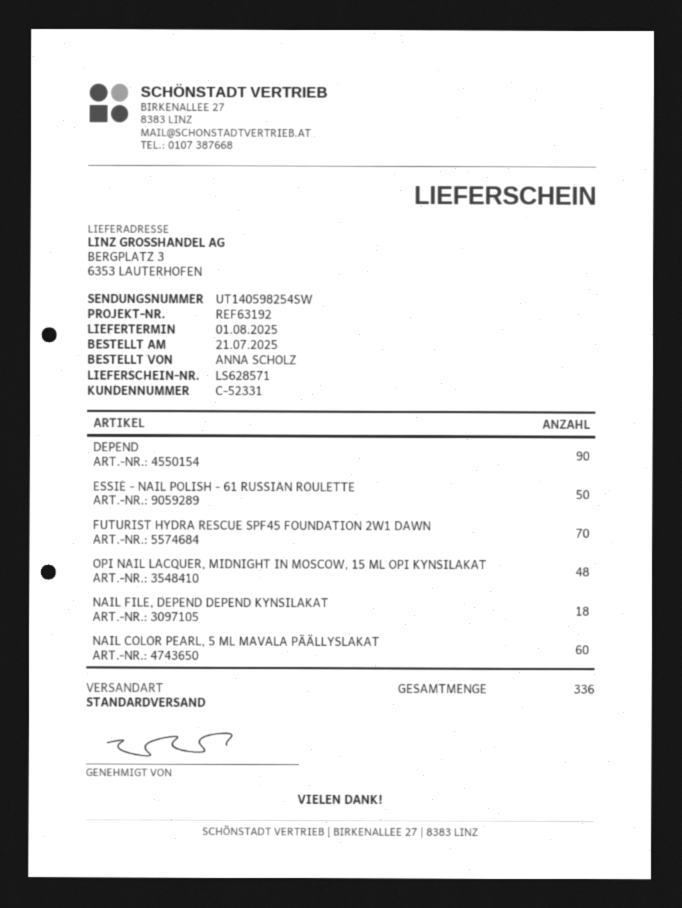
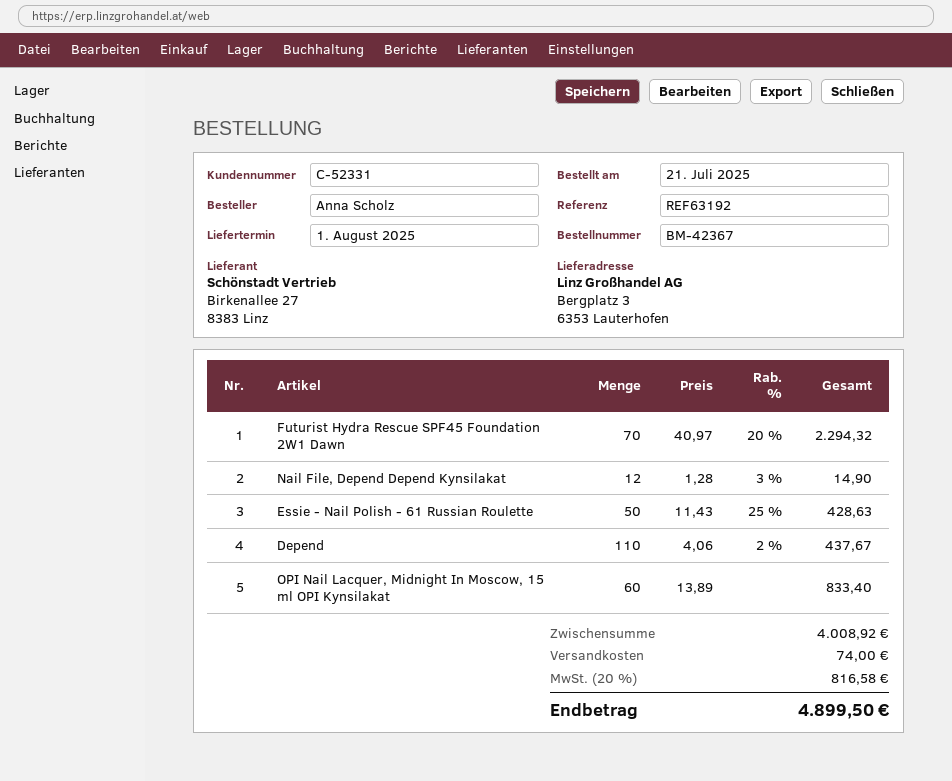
DEPEND: 90 -> 110
OPI NAIL LACQUER, MIDNIGHT IN MOSCOW, 15 ML OPI KYNSILAKAT: 48 -> 60
NAIL FILE, DEPEND DEPEND KYNSILAKAT: 18 -> 12
NAIL COLOR PEARL, 5 ML MAVALA PÄÄLLYSLAKAT: 60 -> none

